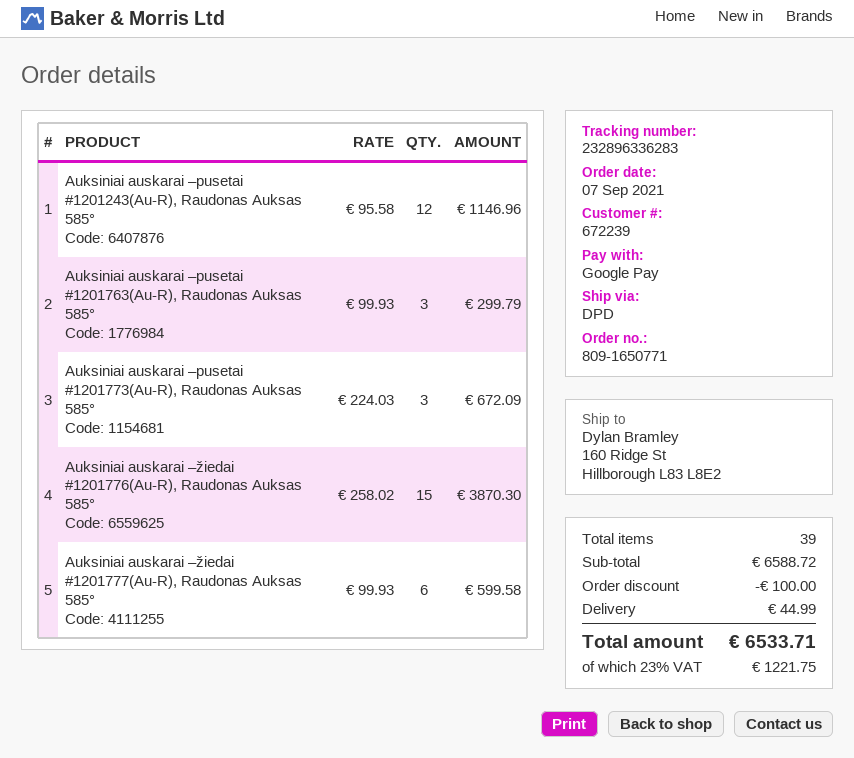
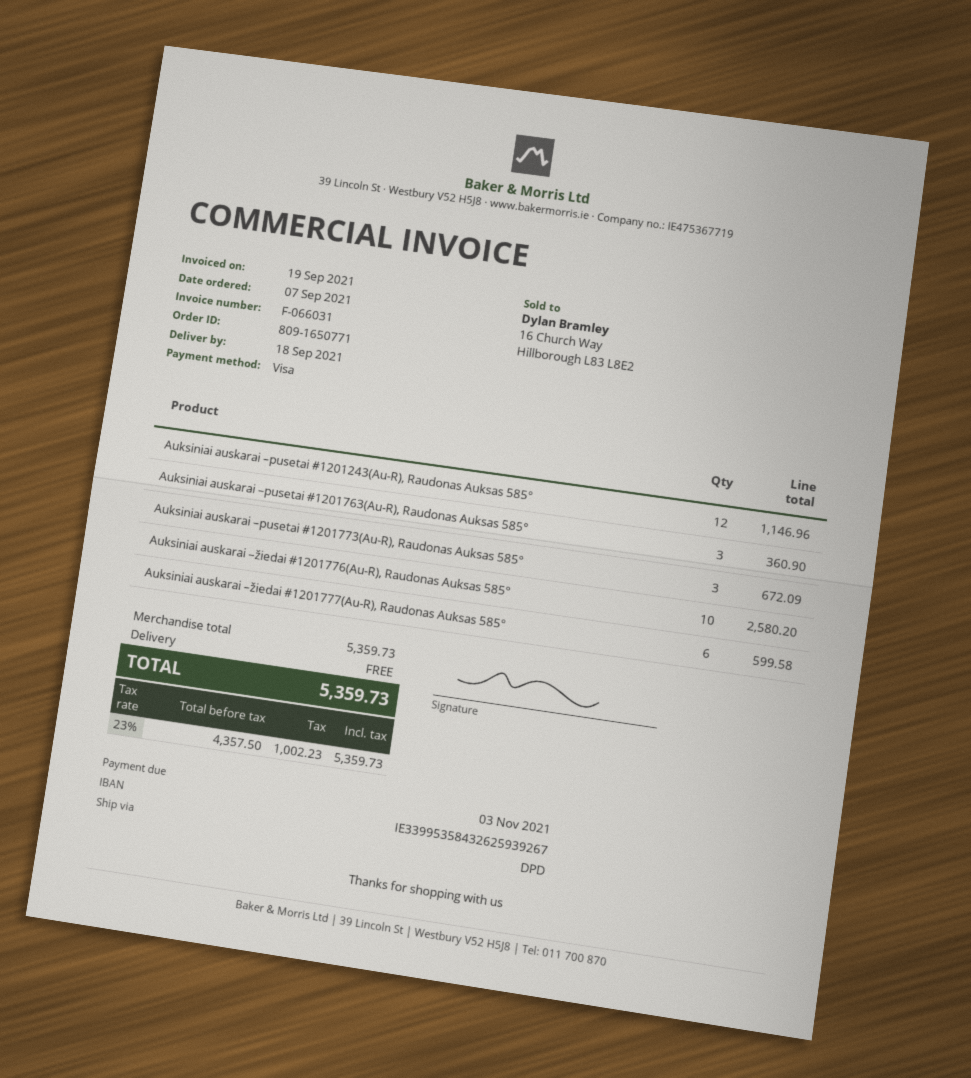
payment method: Google Pay -> Visa
Auksiniai auskarai –pusetai #1201763(Au-R), Raudonas Auksas 585°: 3 for 299.79 -> 3 for 360.90
Auksiniai auskarai –žiedai #1201776(Au-R), Raudonas Auksas 585°: 15 for 3870.30 -> 10 for 2580.20
subtotal: 6588.72 -> 5359.73
discount: 100.00 -> none
shipping: 44.99 -> 0.00
tax: 23% = 1221.75 -> 23% = 1002.23
total: 6533.71 -> 5359.73

